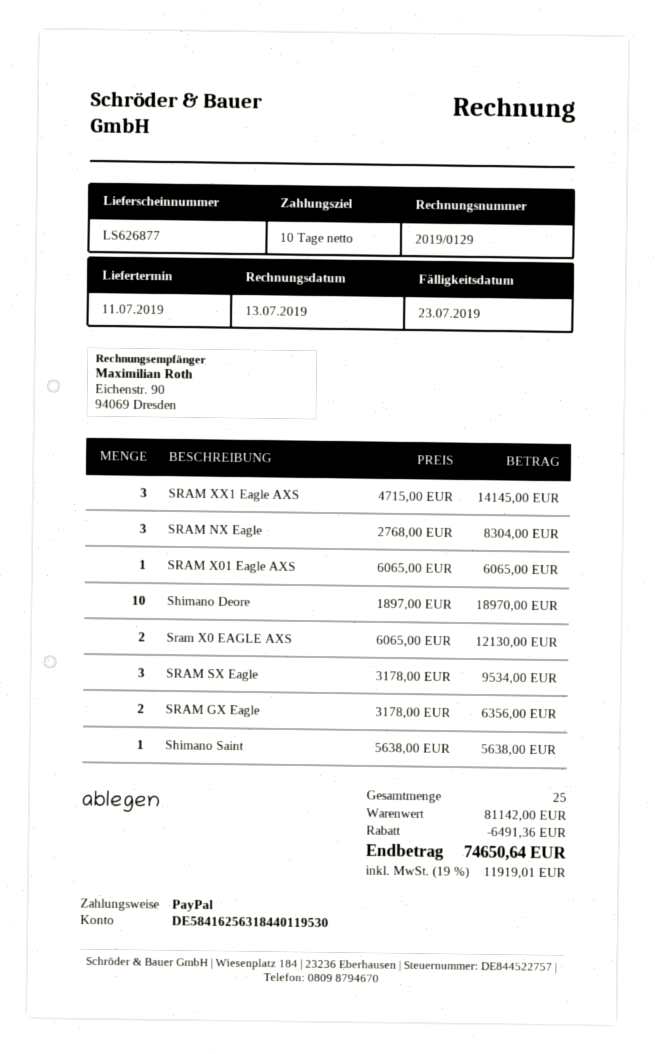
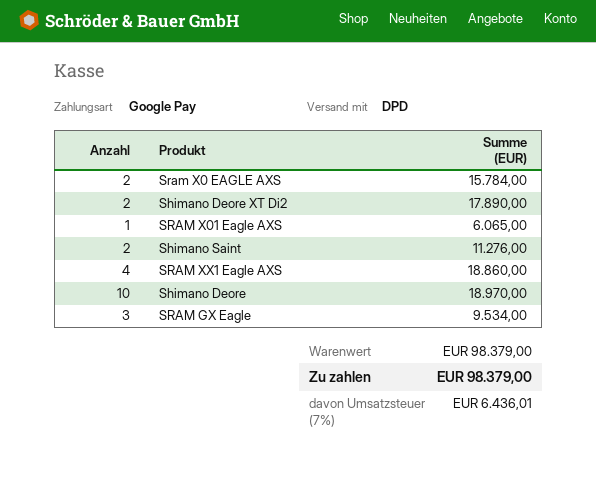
payment method: PayPal -> Google Pay
SRAM XX1 Eagle AXS: 3 for 14145.00 -> 4 for 18860.00
SRAM NX Eagle: 3 for 8304.00 -> none
Sram X0 EAGLE AXS: 2 for 12130.00 -> 2 for 15784.00
SRAM SX Eagle: 3 for 9534.00 -> none
SRAM GX Eagle: 2 for 6356.00 -> 3 for 9534.00
Shimano Saint: 1 for 5638.00 -> 2 for 11276.00
Shimano Deore XT Di2: none -> 2 for 17890.00
subtotal: 81142.00 -> 98379.00
discount: 6491.36 -> none
tax: 19% = 11919.01 -> 7% = 6436.01
total: 74650.64 -> 98379.00

